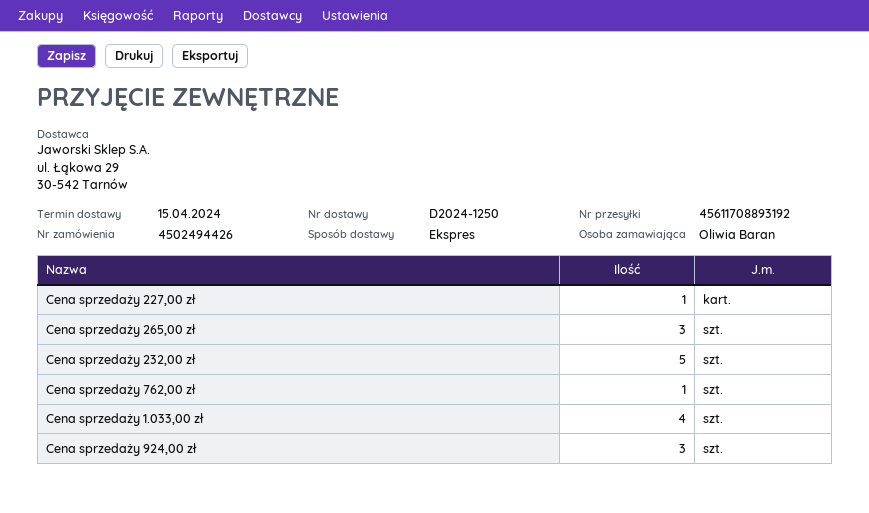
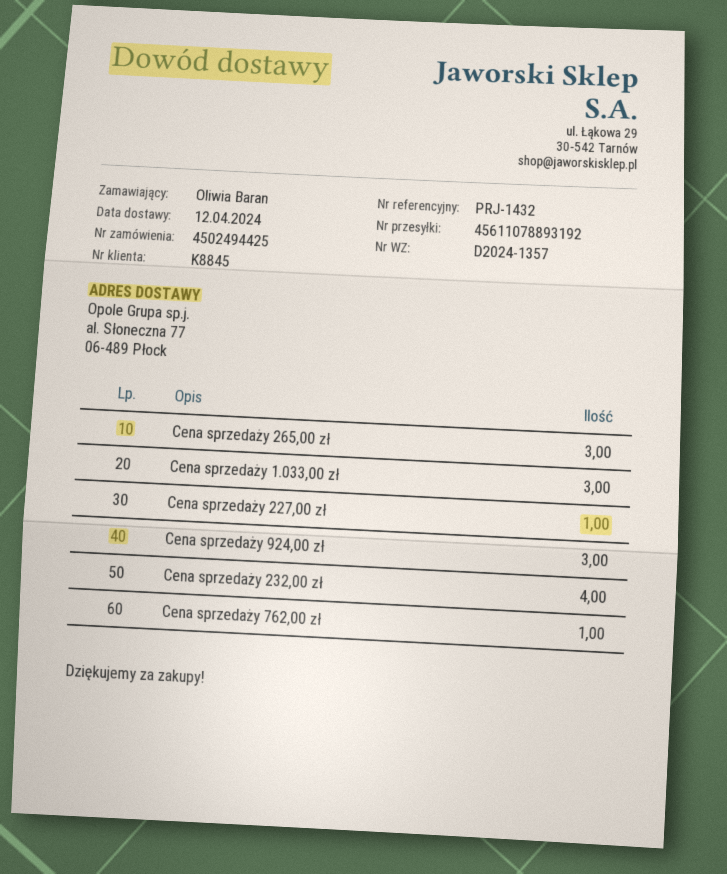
order number: 4502494426 -> 4502494425
delivery note number: D2024-1250 -> D2024-1357
delivery date: 2024-04-15 -> 2024-04-12
tracking number: 45611708893192 -> 45611078893192
Cena sprzedaży 232,00 zł: 5 -> 4
Cena sprzedaży 1.033,00 zł: 4 -> 3

